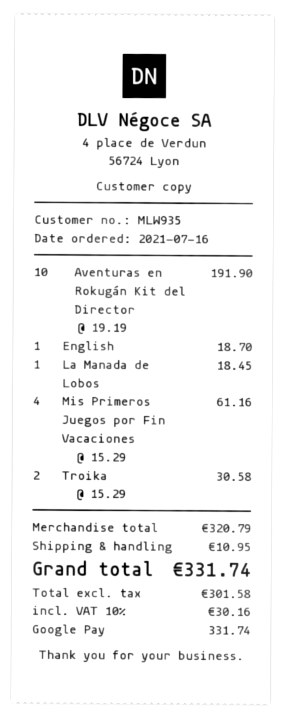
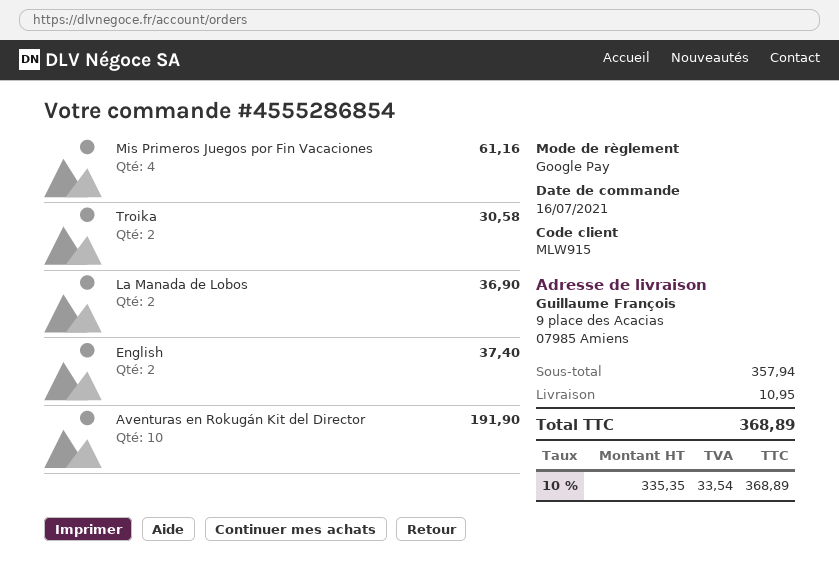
customer number: MLW935 -> MLW915
English: 1 for 18.70 -> 2 for 37.40
La Manada de Lobos: 1 for 18.45 -> 2 for 36.90
subtotal: 320.79 -> 357.94
net: 301.58 -> 335.35
tax: 10% = 30.16 -> 10% = 33.54
total: 331.74 -> 368.89

